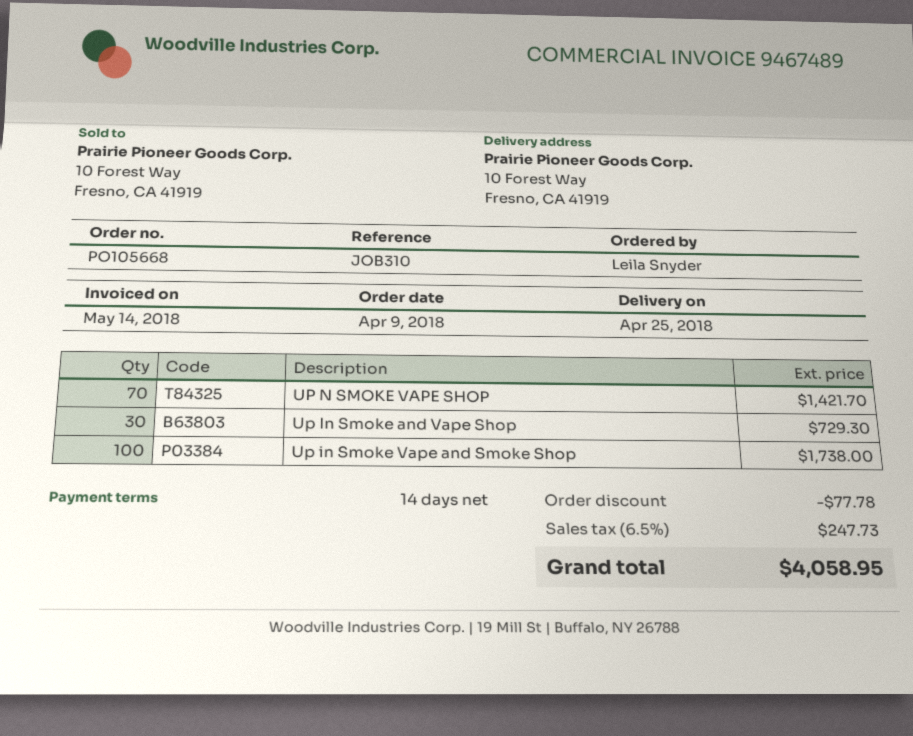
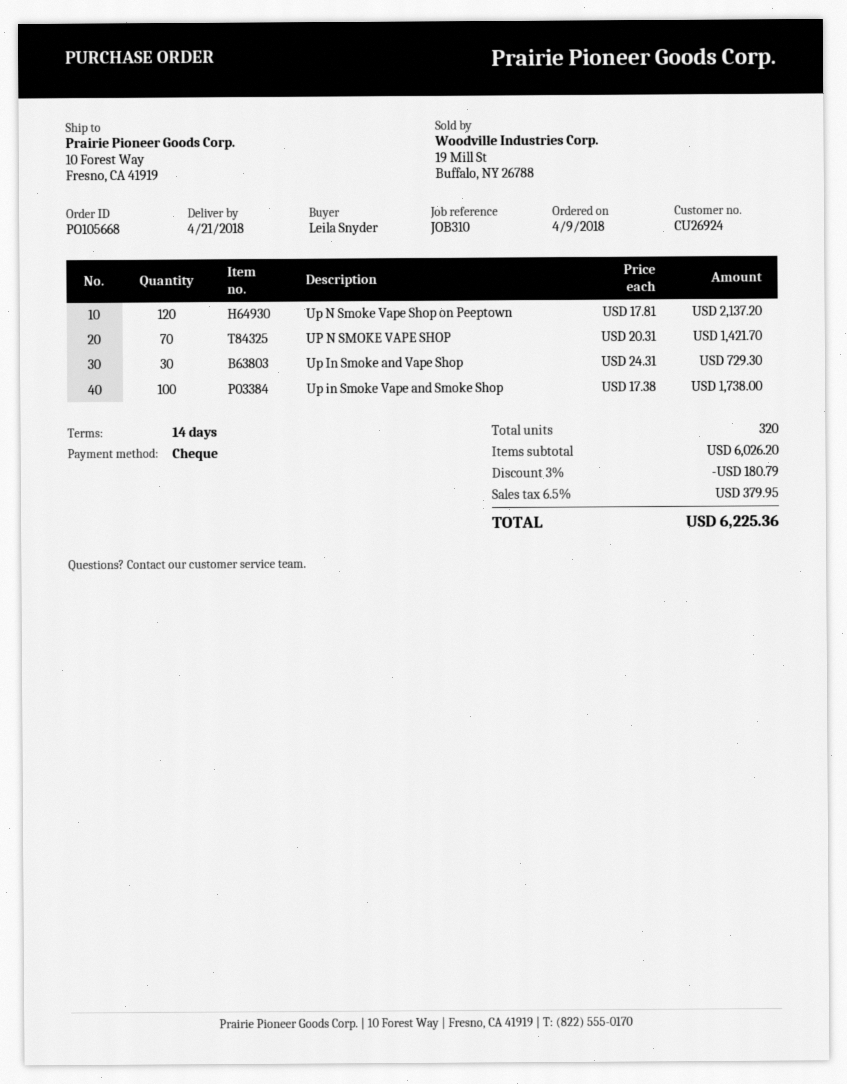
delivery date: 2018-04-25 -> 2018-04-21
Up N Smoke Vape Shop on Peeptown: none -> 120 for 2137.20
discount: 77.78 -> 180.79
tax: 6.5% = 247.73 -> 6.5% = 379.95
total: 4058.95 -> 6225.36

